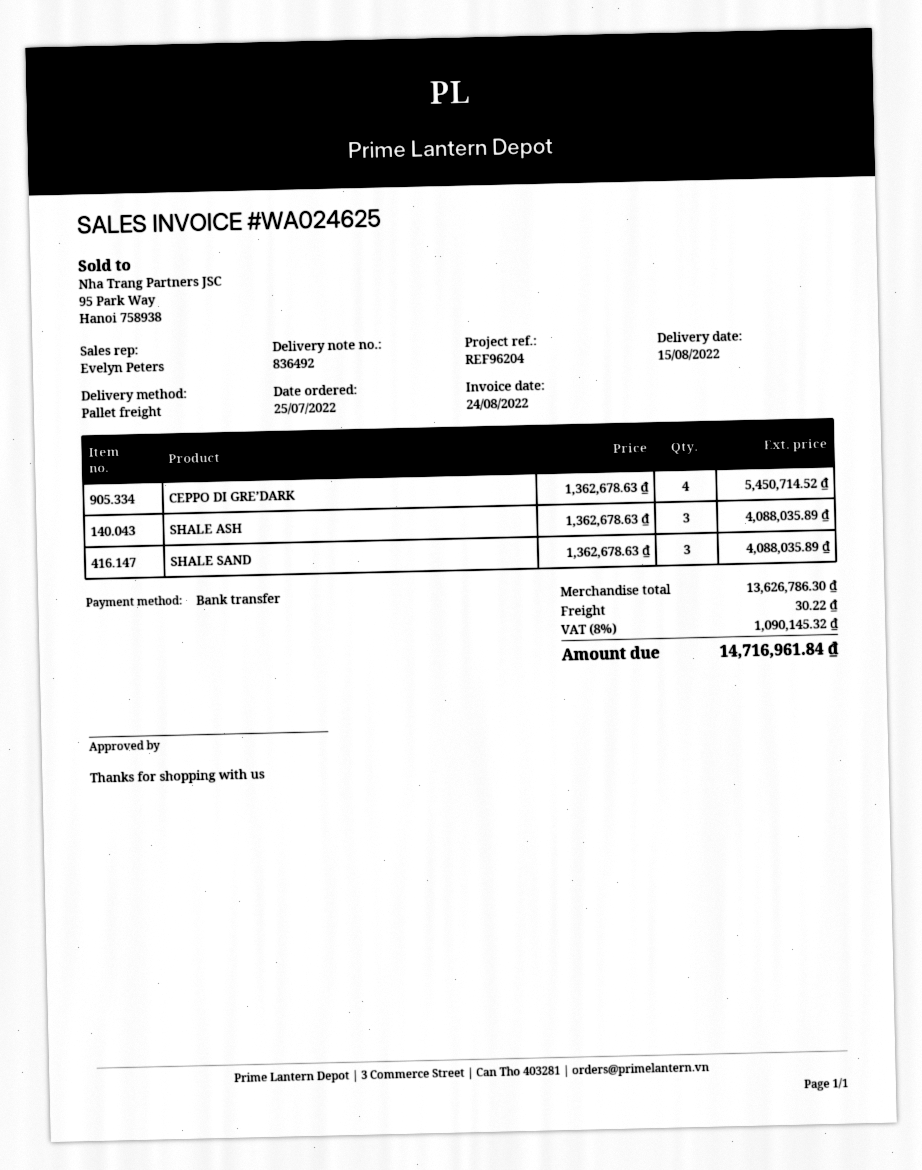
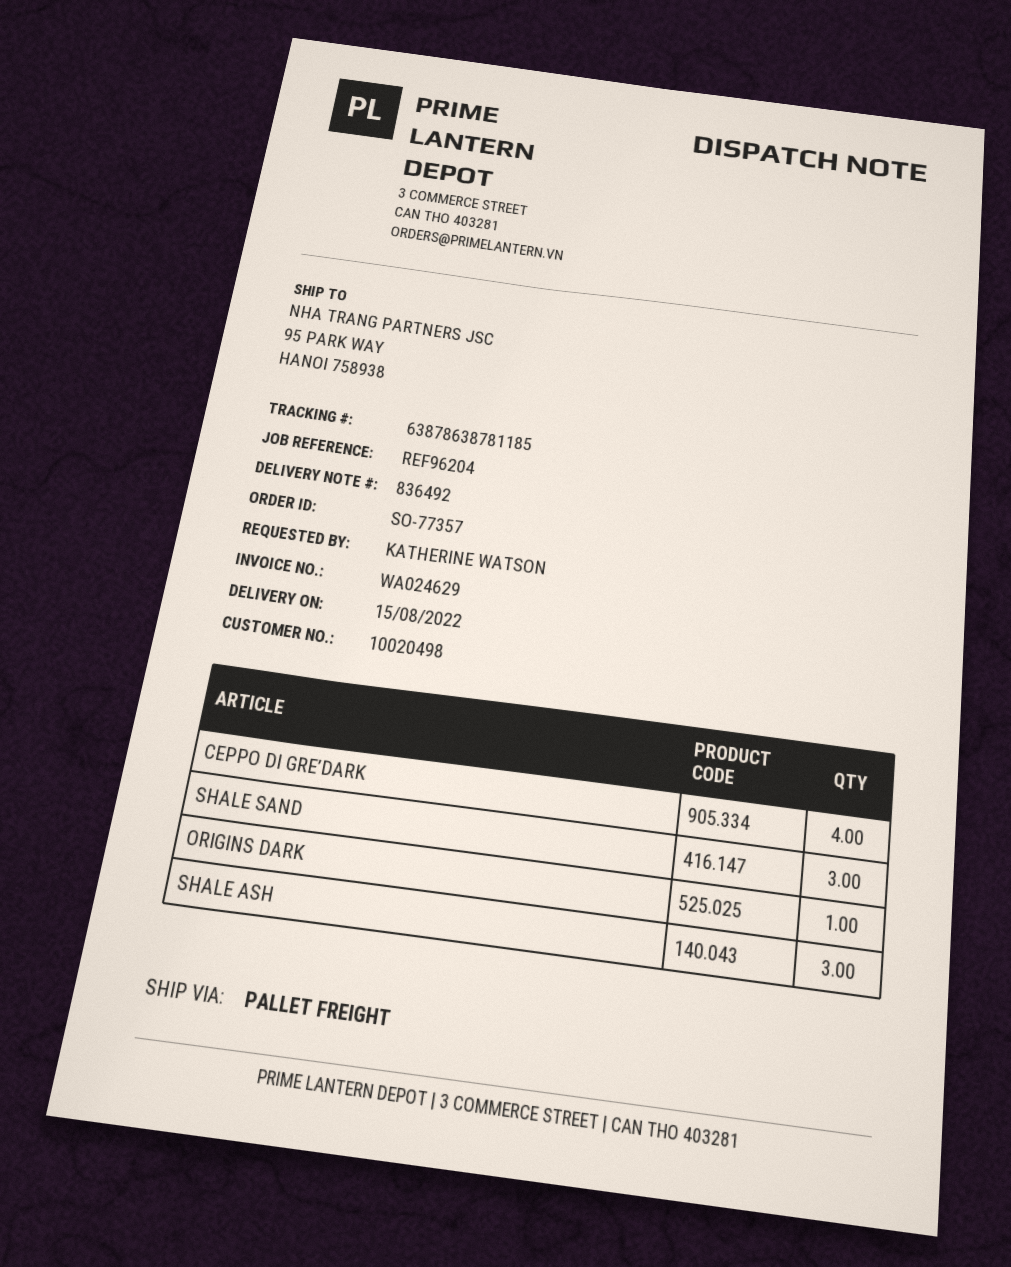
invoice number: WA024625 -> WA024629
ORIGINS DARK: none -> 1

